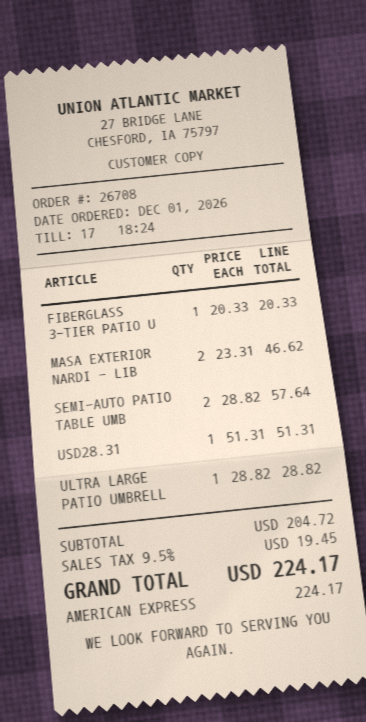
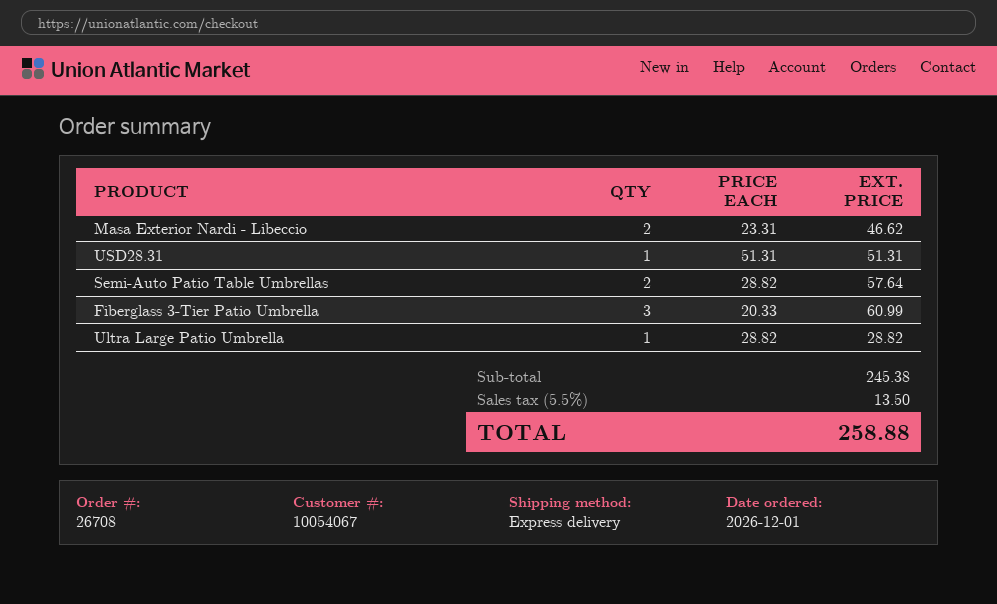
FIBERGLASS 3-TIER PATIO U: 1 x 20.33 = 20.33 -> 3 x 20.33 = 60.99
subtotal: 204.72 -> 245.38
tax: 9.5% = 19.45 -> 5.5% = 13.50
total: 224.17 -> 258.88

